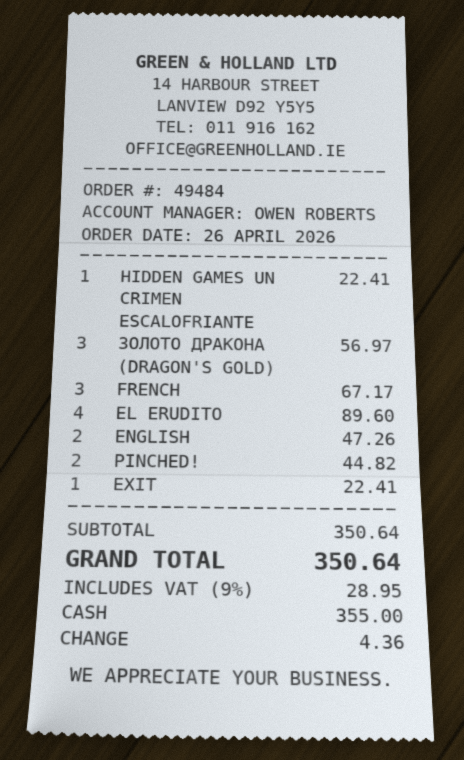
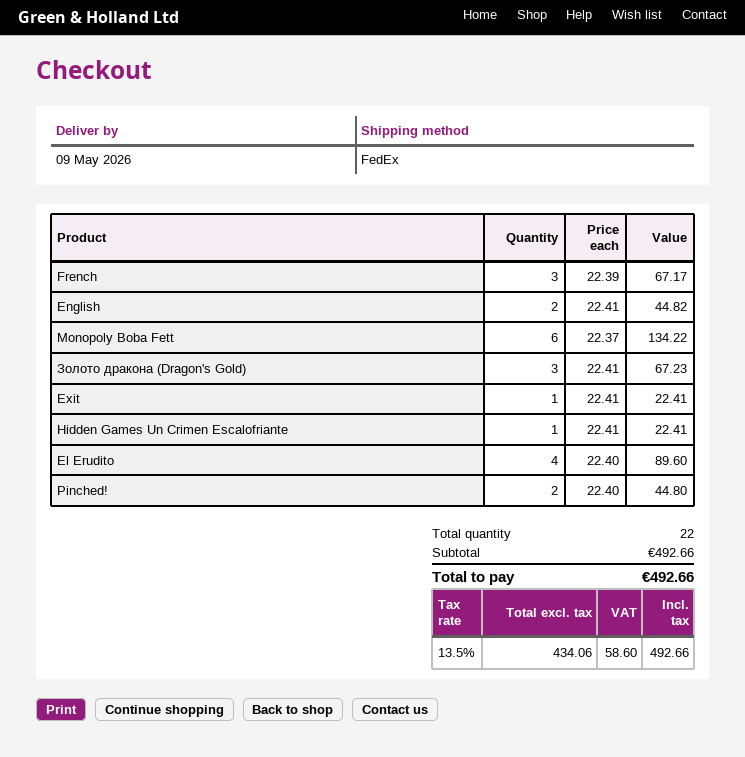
ЗОЛОТО ДРАКОНА (DRAGON'S GOLD): 3 for 56.97 -> 3 for 67.23
ENGLISH: 2 for 47.26 -> 2 for 44.82
PINCHED!: 2 for 44.82 -> 2 for 44.80
Monopoly Boba Fett: none -> 6 for 134.22
subtotal: 350.64 -> 492.66
tax: 9% = 28.95 -> 13.5% = 58.60
total: 350.64 -> 492.66

